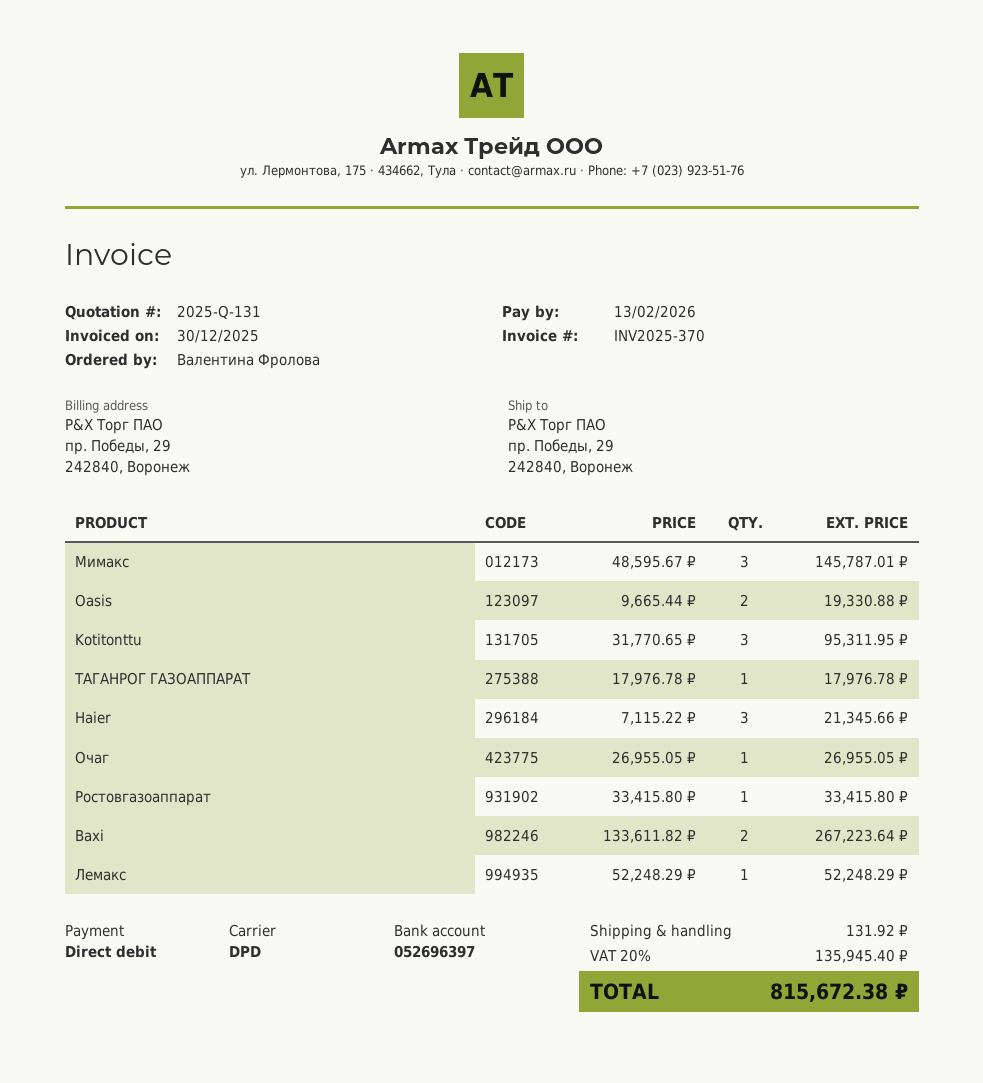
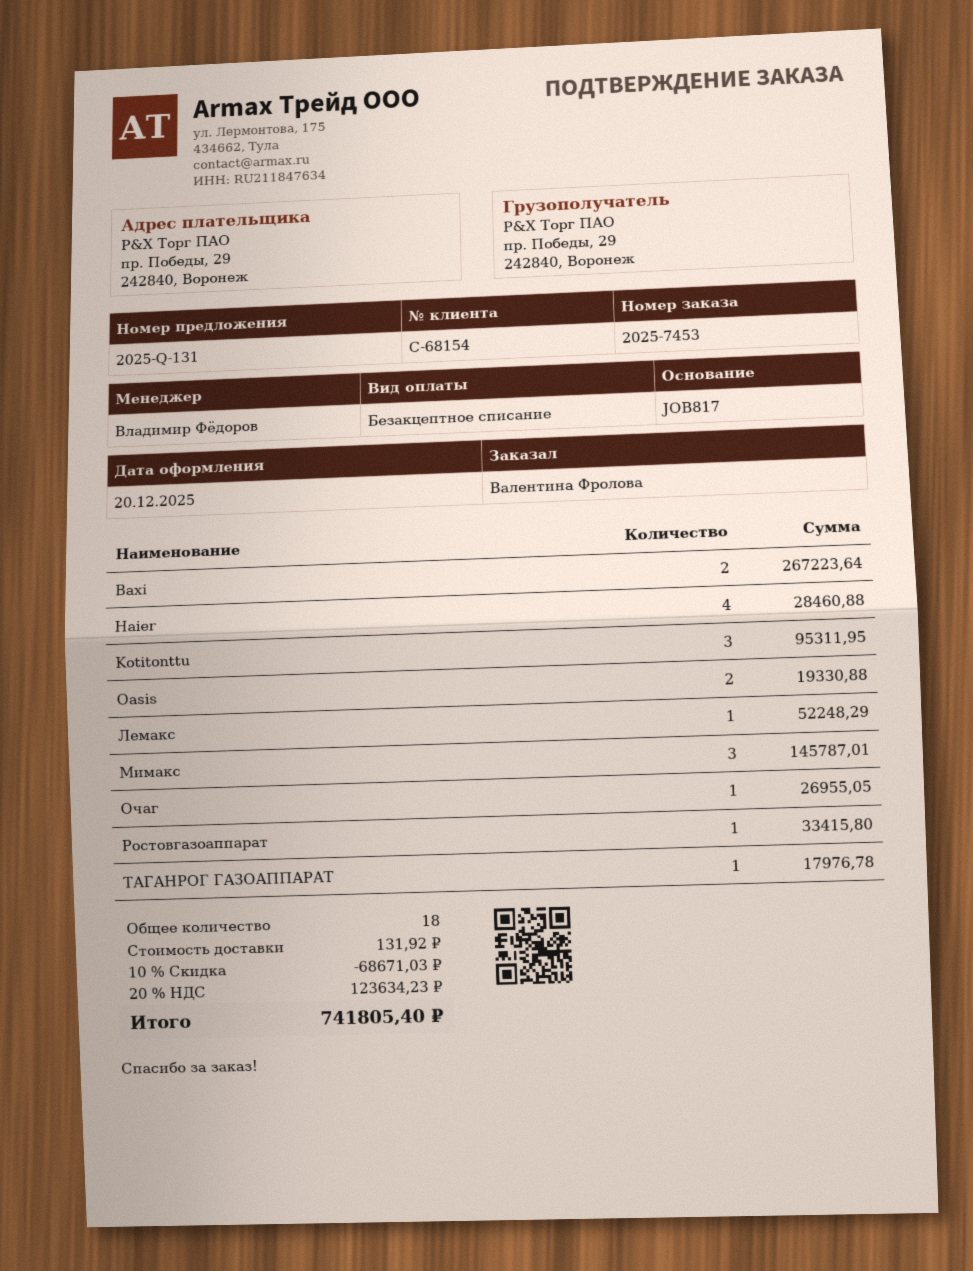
Haier: 3 for 21345.66 -> 4 for 28460.88
discount: none -> 10% = 68671.03
tax: 20% = 135945.40 -> 20% = 123634.23
total: 815672.38 -> 741805.40

